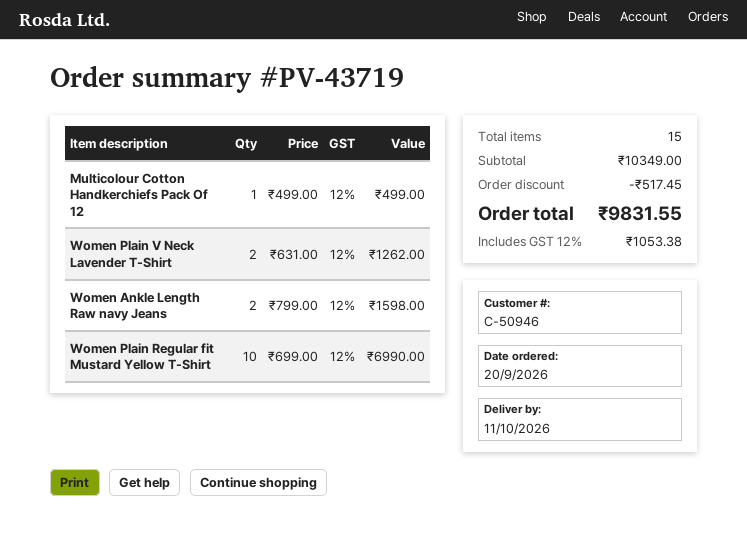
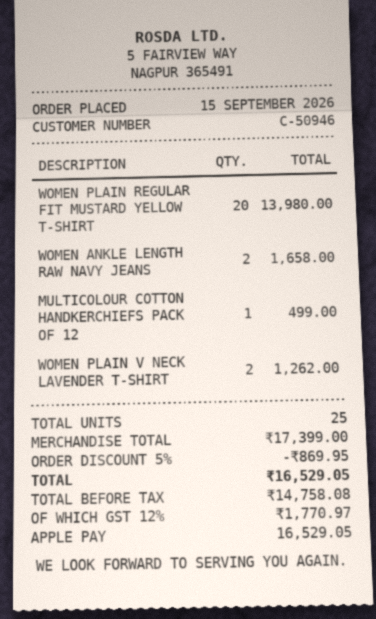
order date: 2026-09-20 -> 2026-09-15
Women Ankle Length Raw navy Jeans: 2 for 1598.00 -> 2 for 1658.00
Women Plain Regular fit Mustard Yellow T-Shirt: 10 for 6990.00 -> 20 for 13980.00
total quantity: 15 -> 25
subtotal: 10349.00 -> 17399.00
discount: 517.45 -> 869.95
tax: 12% = 1053.38 -> 12% = 1770.97
total: 9831.55 -> 16529.05

